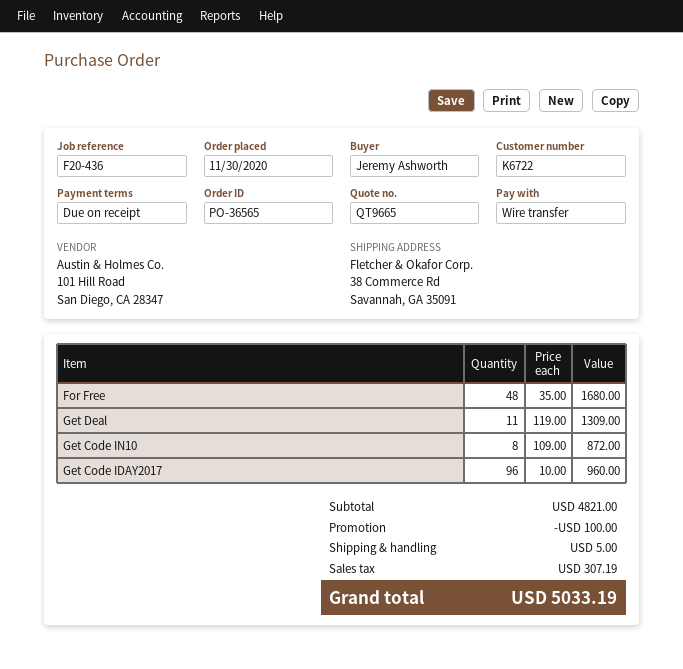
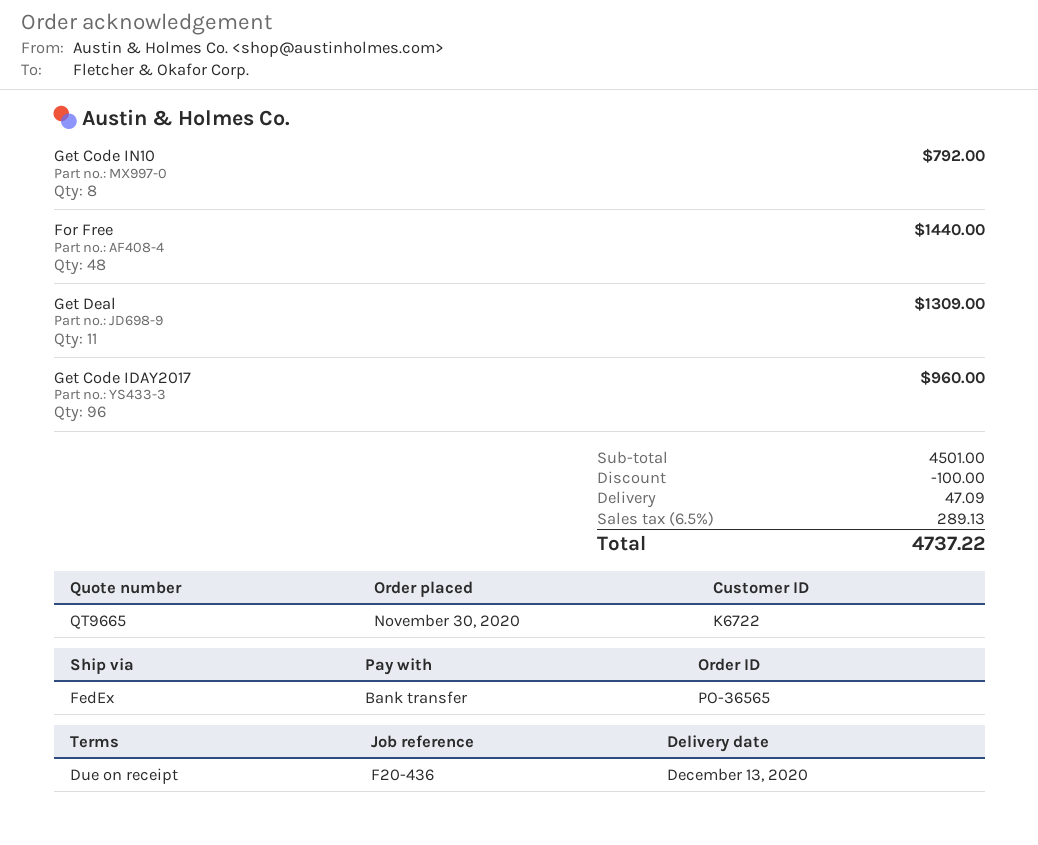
For Free: 48 for 1680.00 -> 48 for 1440.00
Get Code IN10: 8 for 872.00 -> 8 for 792.00
subtotal: 4821.00 -> 4501.00
shipping: 5.00 -> 47.09
tax: 307.19 -> 289.13
total: 5033.19 -> 4737.22

